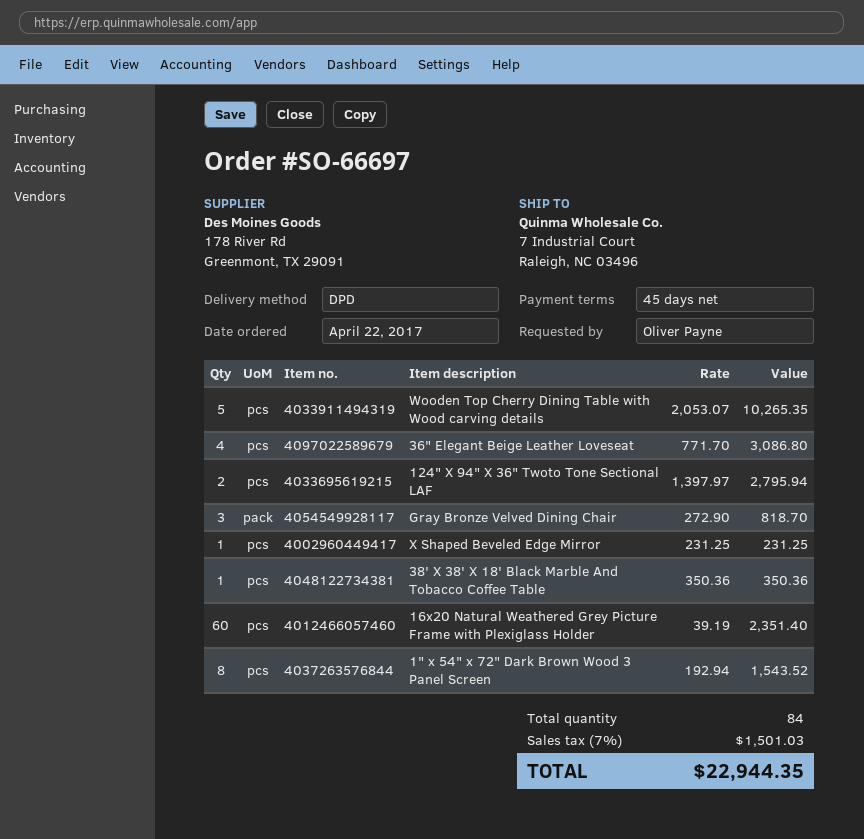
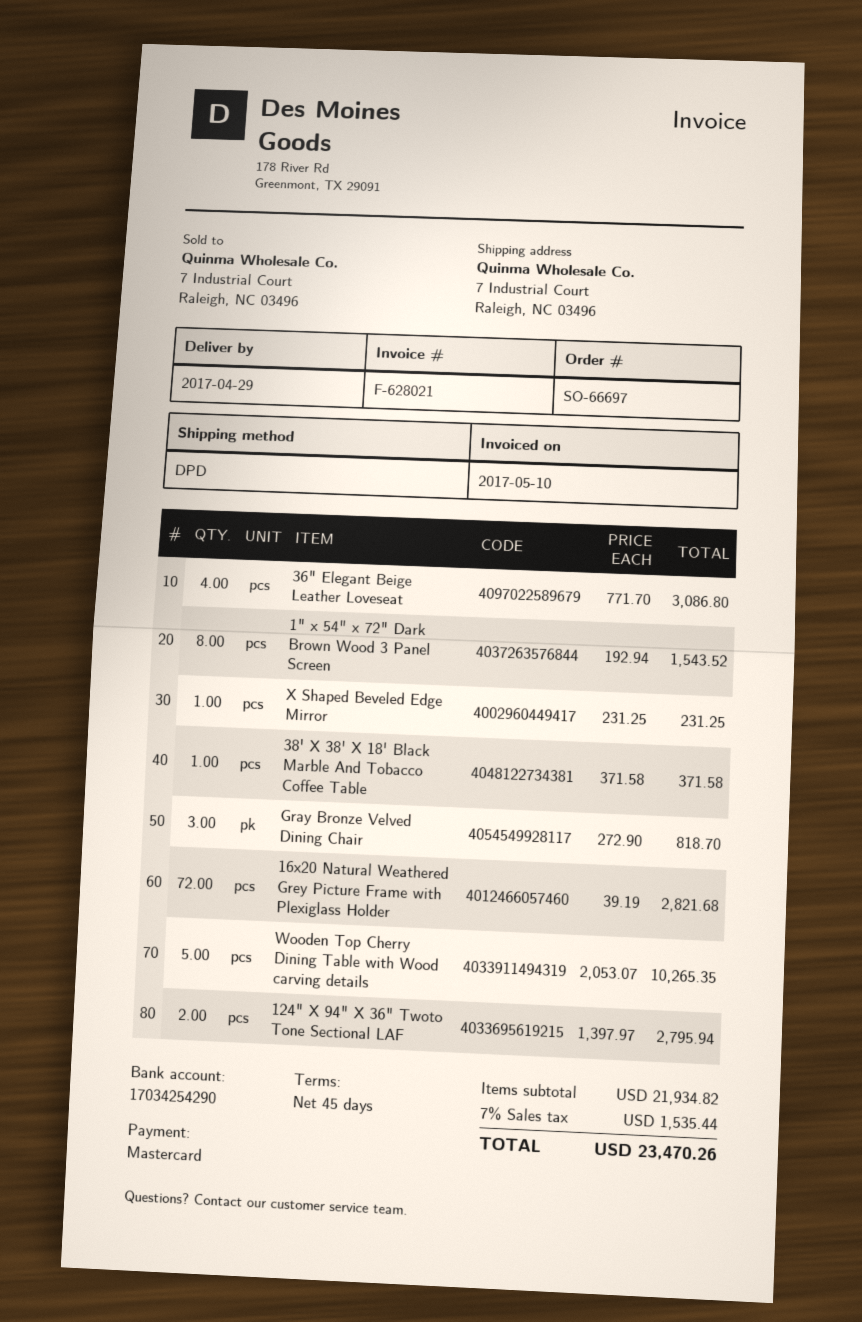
38' X 38' X 18' Black Marble And Tobacco Coffee Table: 1 x 350.36 = 350.36 -> 1 x 371.58 = 371.58
16x20 Natural Weathered Grey Picture Frame with Plexiglass Holder: 60 x 39.19 = 2351.40 -> 72 x 39.19 = 2821.68
tax: 7% = 1501.03 -> 7% = 1535.44
total: 22944.35 -> 23470.26

